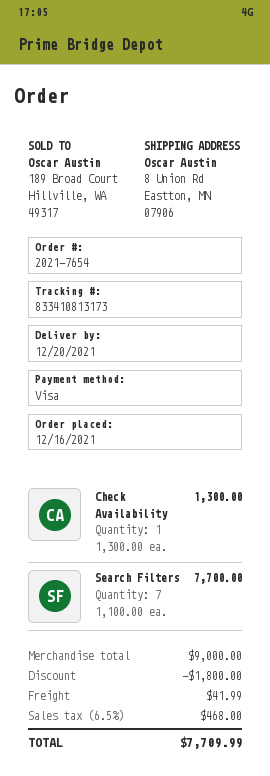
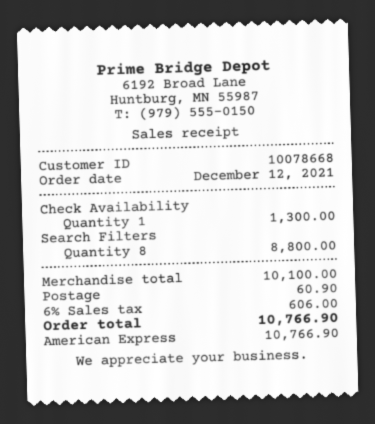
order date: 2021-12-16 -> 2021-12-12
payment method: Visa -> American Express
Search Filters: 7 for 7700.00 -> 8 for 8800.00
subtotal: 9000.00 -> 10100.00
discount: 1800.00 -> none
shipping: 41.99 -> 60.90
tax: 6.5% = 468.00 -> 6% = 606.00
total: 7709.99 -> 10766.90

